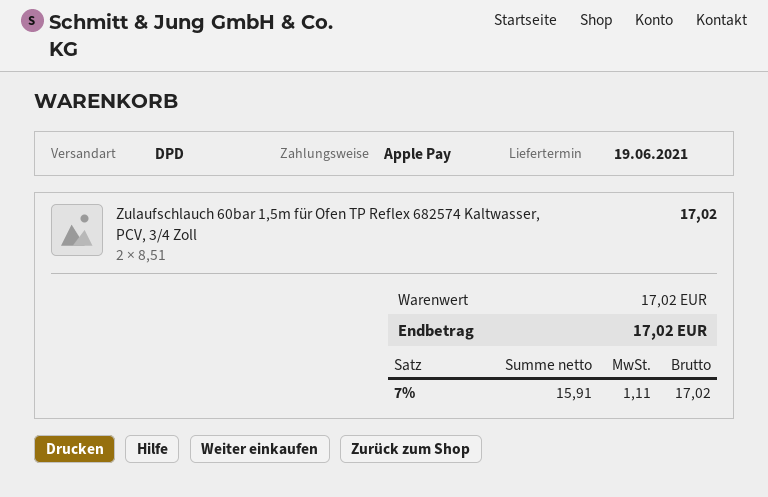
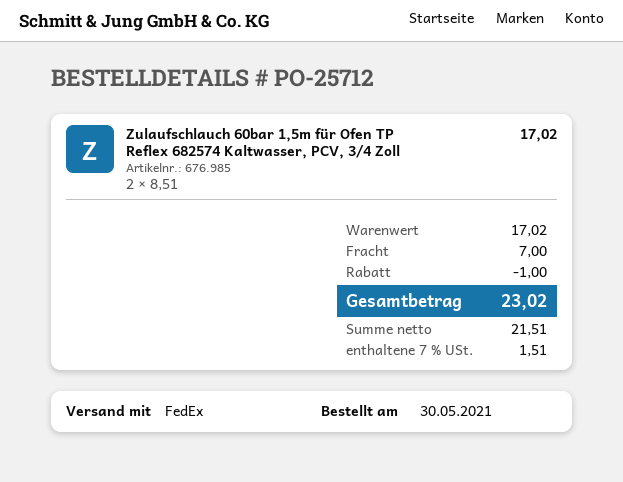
shipping method: DPD -> FedEx
discount: none -> 1.00
shipping: none -> 7.00
net: 15.91 -> 21.51
tax: 7% = 1.11 -> 7% = 1.51
total: 17.02 -> 23.02

